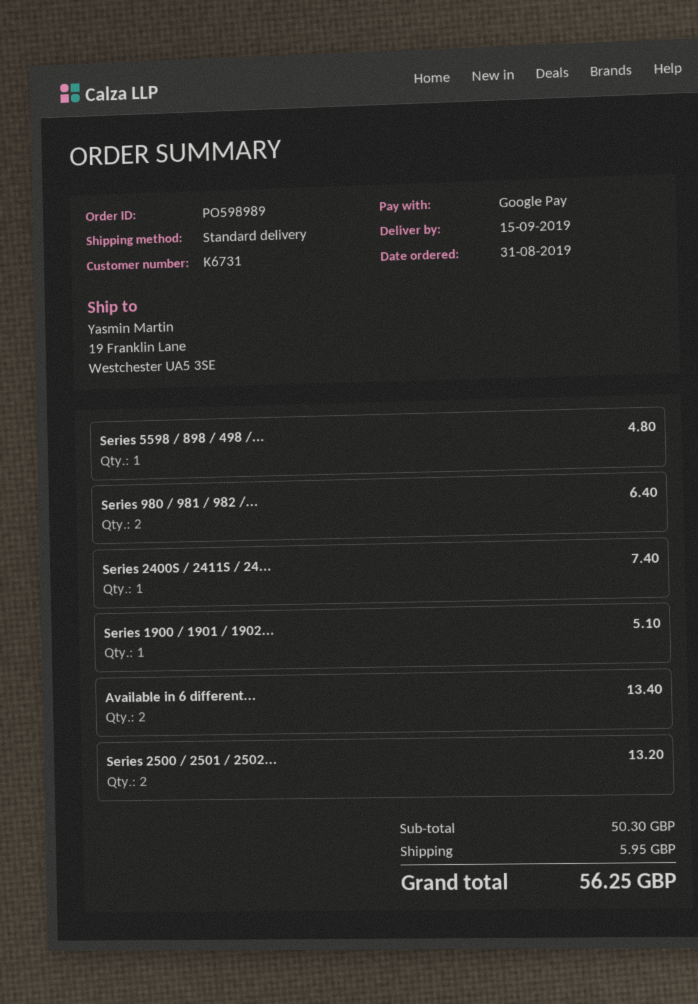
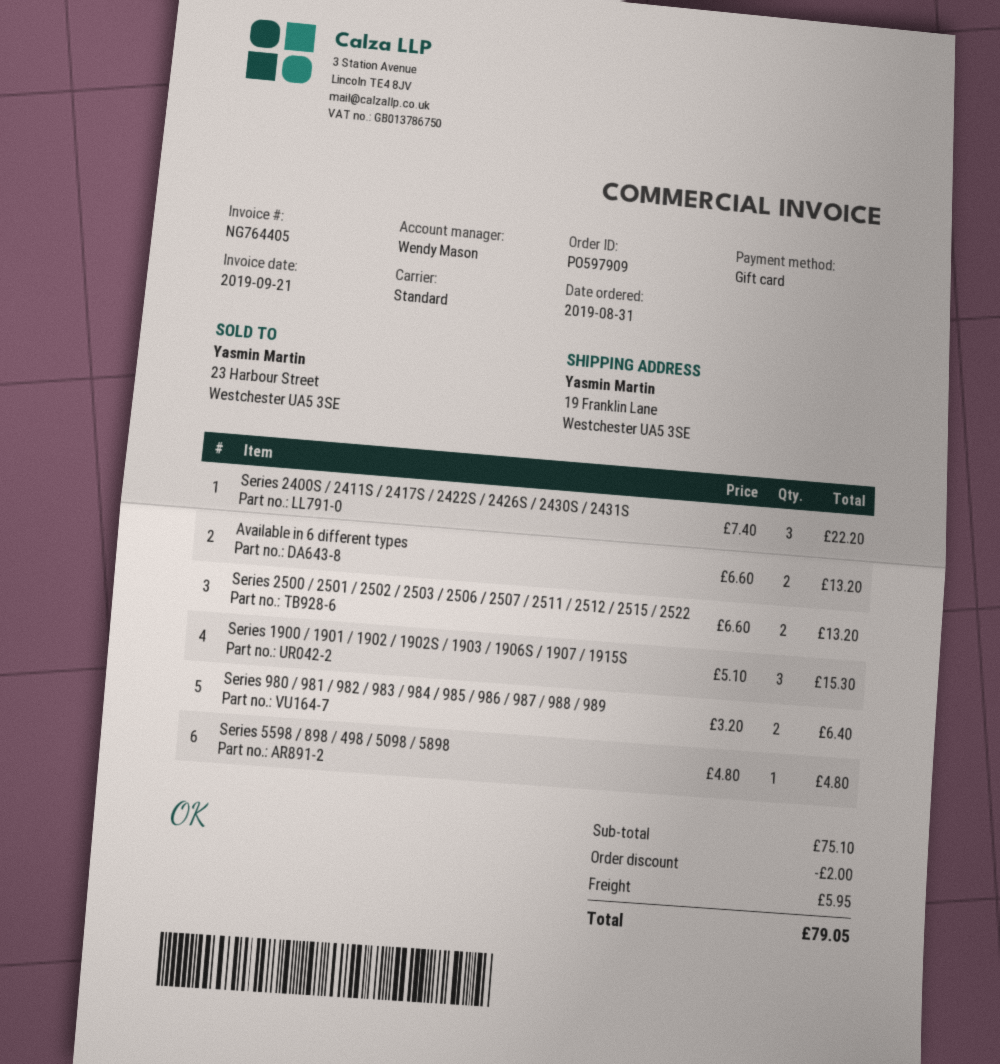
order number: PO598989 -> PO597909
payment method: Google Pay -> gift card
Series 2400S / 2411S / 24...: 1 for 7.40 -> 3 for 22.20
Series 1900 / 1901 / 1902...: 1 for 5.10 -> 3 for 15.30
Available in 6 different...: 2 for 13.40 -> 2 for 13.20
subtotal: 50.30 -> 75.10
discount: none -> 2.00
total: 56.25 -> 79.05

